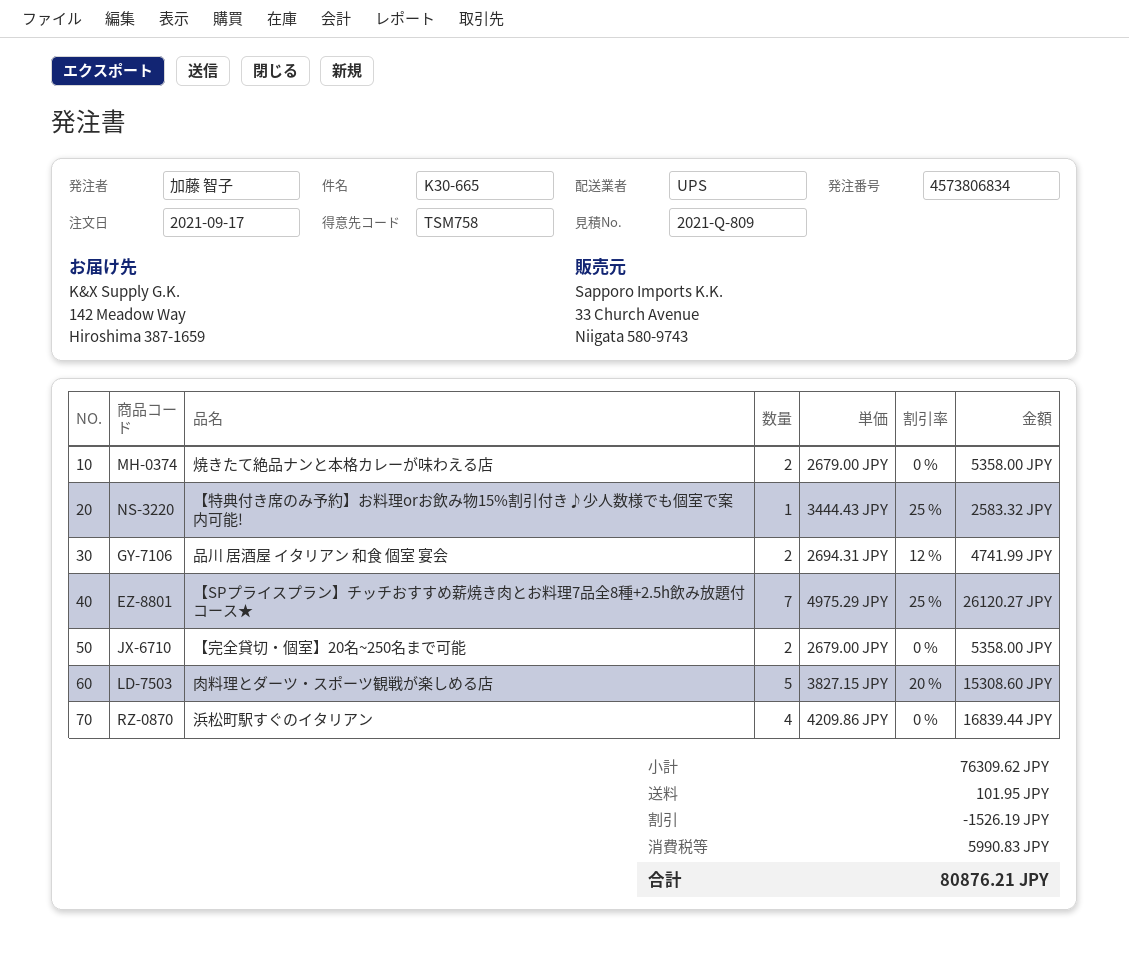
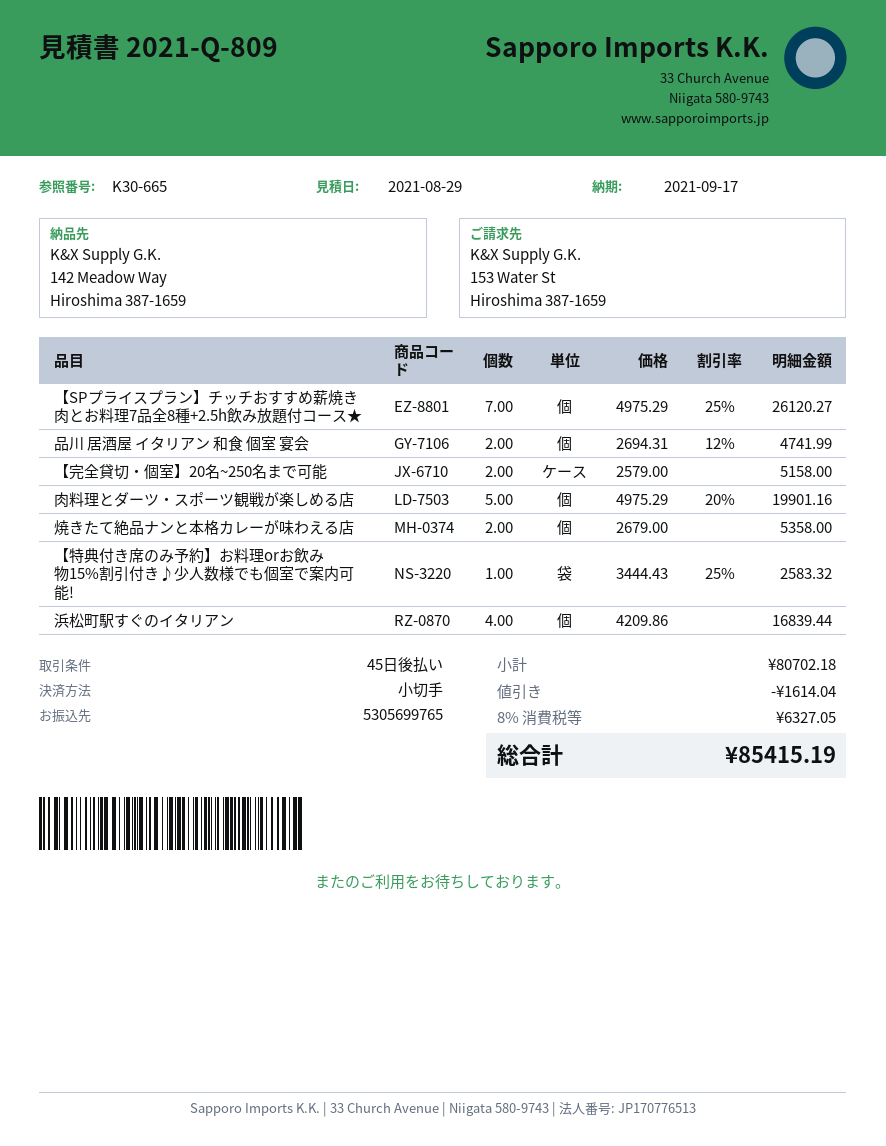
【完全貸切・個室】20名~250名まで可能: 2 x 2679.00 = 5358.00 -> 2 x 2579.00 = 5158.00
肉料理とダーツ・スポーツ観戦が楽しめる店: 5 x 3827.15 - 20% = 15308.60 -> 5 x 4975.29 - 20% = 19901.16
subtotal: 76309.62 -> 80702.18
discount: 1526.19 -> 1614.04
shipping: 101.95 -> none
tax: 5990.83 -> 6327.05
total: 80876.21 -> 85415.19

